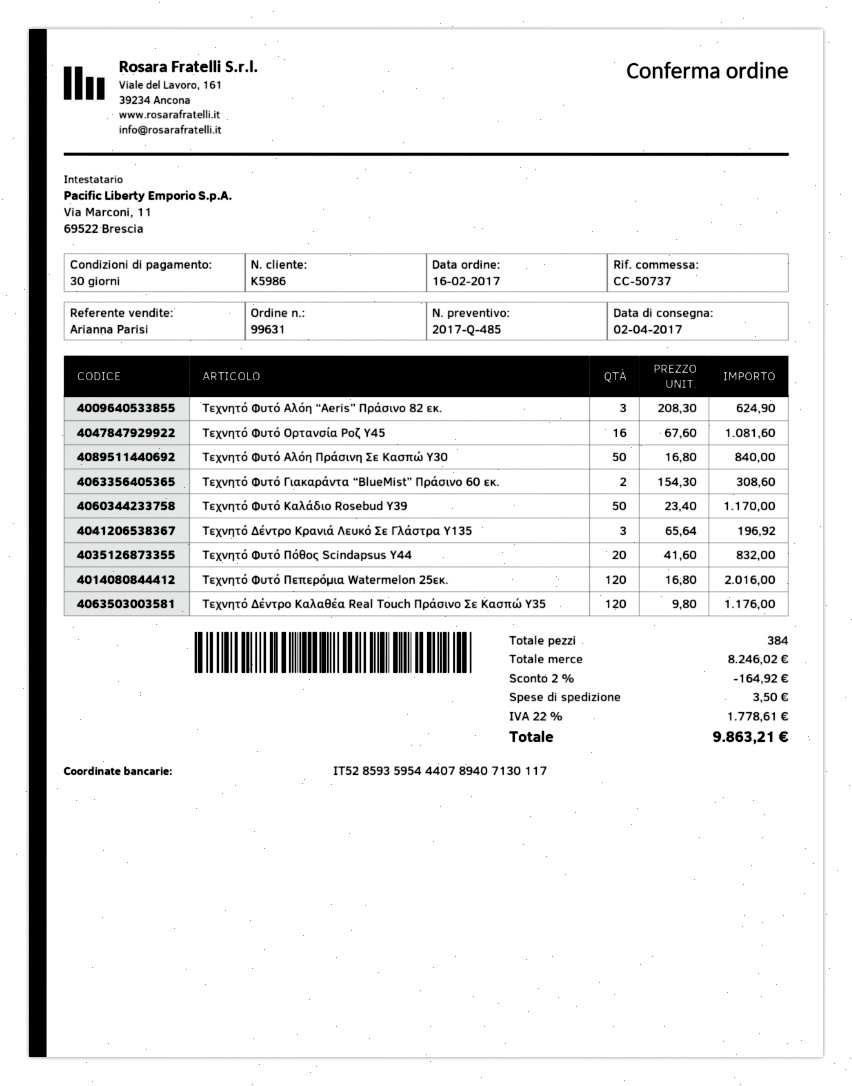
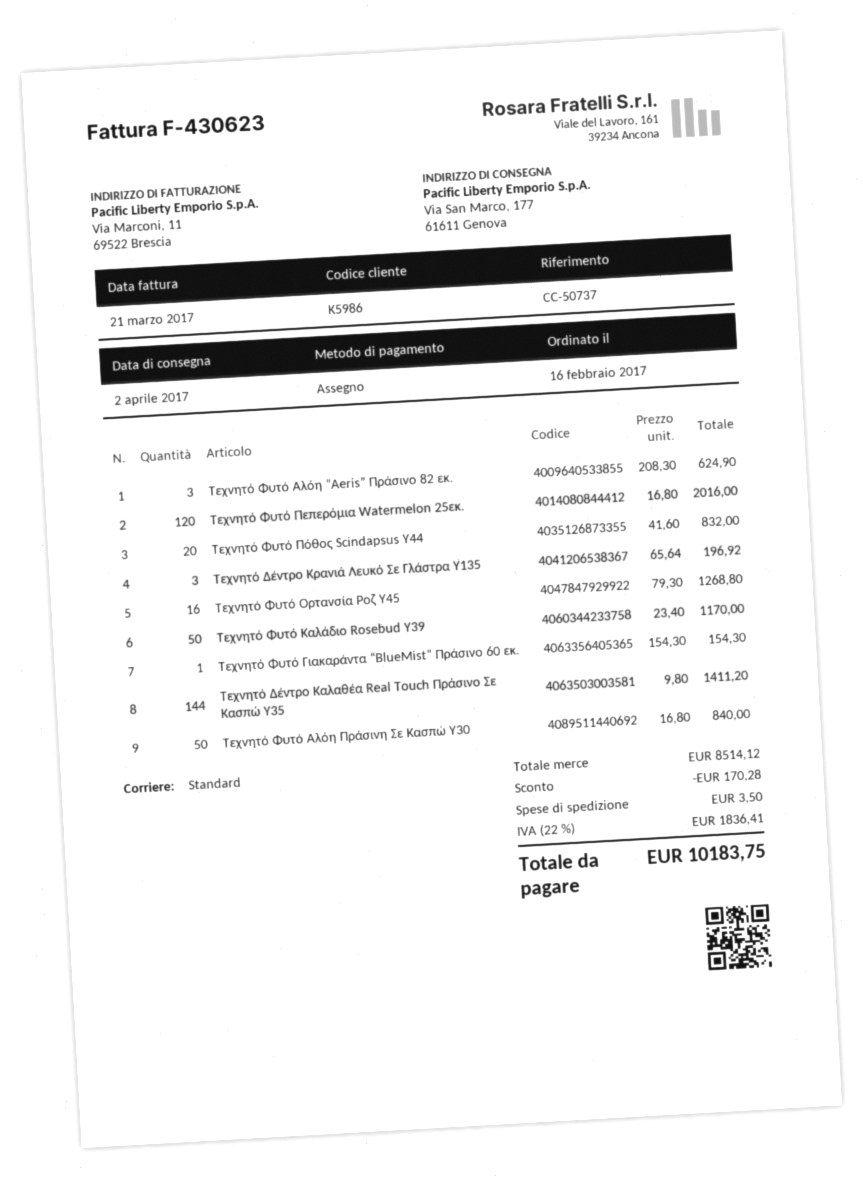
Τεχνητό Φυτό Ορτανσία Ροζ Υ45: 16 x 67.60 = 1081.60 -> 16 x 79.30 = 1268.80
Τεχνητό Φυτό Γιακαράντα “BlueMist” Πράσινο 60 εκ.: 2 x 154.30 = 308.60 -> 1 x 154.30 = 154.30
Τεχνητό Δέντρο Καλαθέα Real Touch Πράσινο Σε Κασπώ Υ35: 120 x 9.80 = 1176.00 -> 144 x 9.80 = 1411.20
subtotal: 8246.02 -> 8514.12
discount: 164.92 -> 170.28
tax: 22% = 1778.61 -> 22% = 1836.41
total: 9863.21 -> 10183.75

